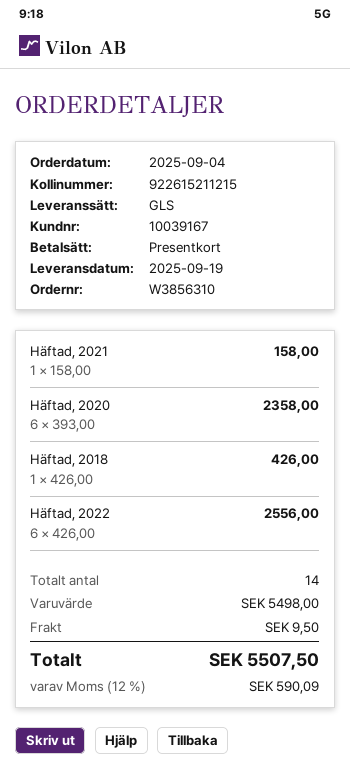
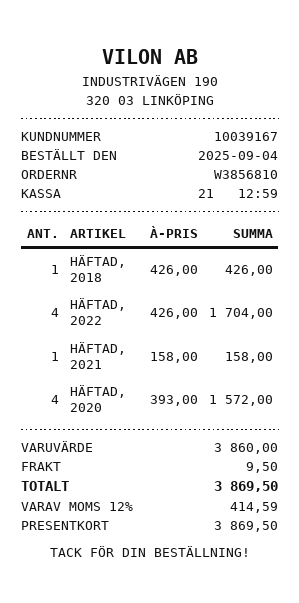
order number: W3856310 -> W3856810
Häftad, 2020: 6 x 393.00 = 2358.00 -> 4 x 393.00 = 1572.00
Häftad, 2022: 6 x 426.00 = 2556.00 -> 4 x 426.00 = 1704.00
subtotal: 5498.00 -> 3860.00
tax: 12% = 590.09 -> 12% = 414.59
total: 5507.50 -> 3869.50

